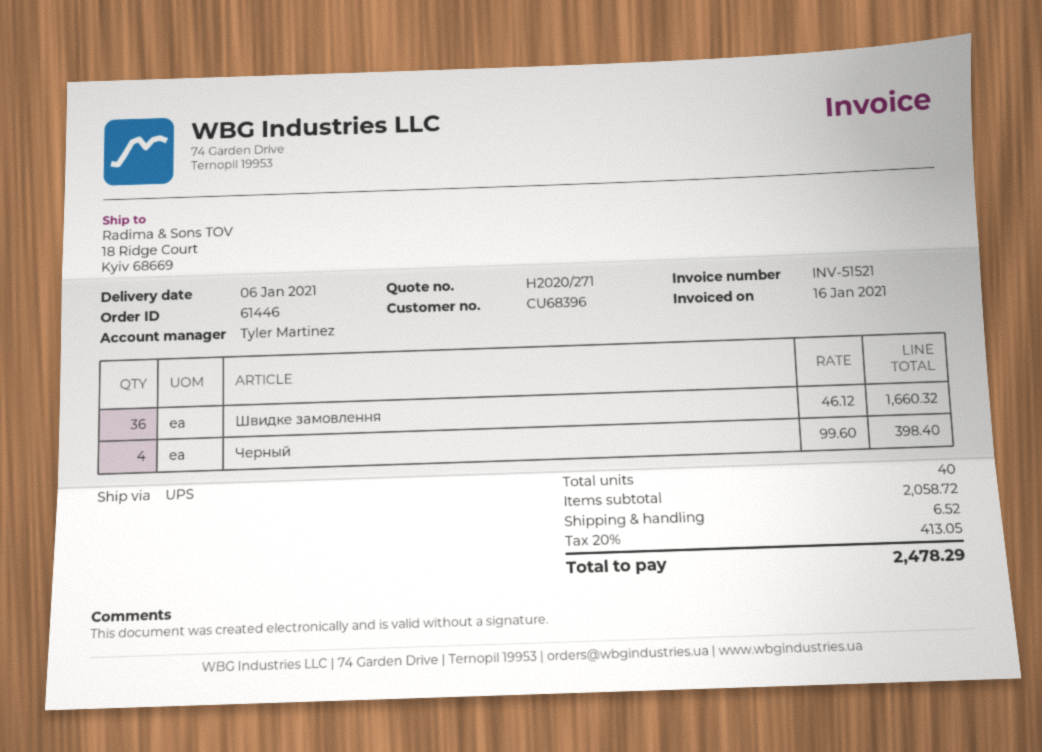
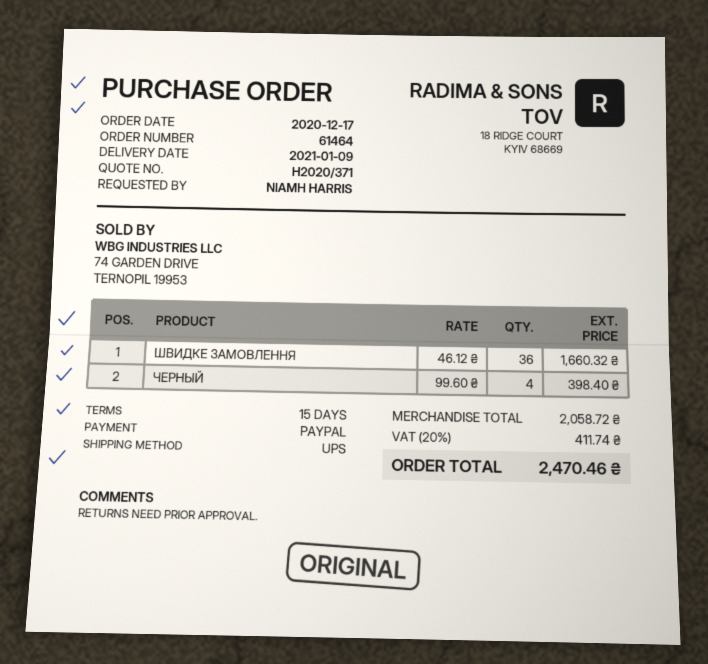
quote number: H2020/271 -> H2020/371
order number: 61446 -> 61464
delivery date: 2021-01-06 -> 2021-01-09
shipping: 6.52 -> none
tax: 20% = 413.05 -> 20% = 411.74
total: 2478.29 -> 2470.46

